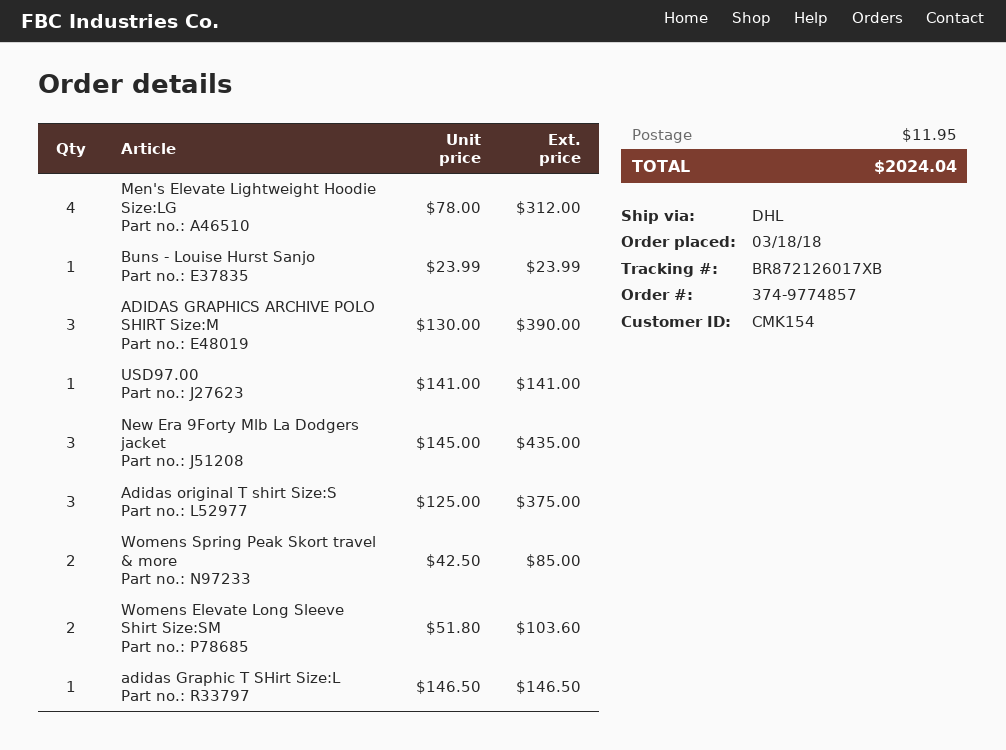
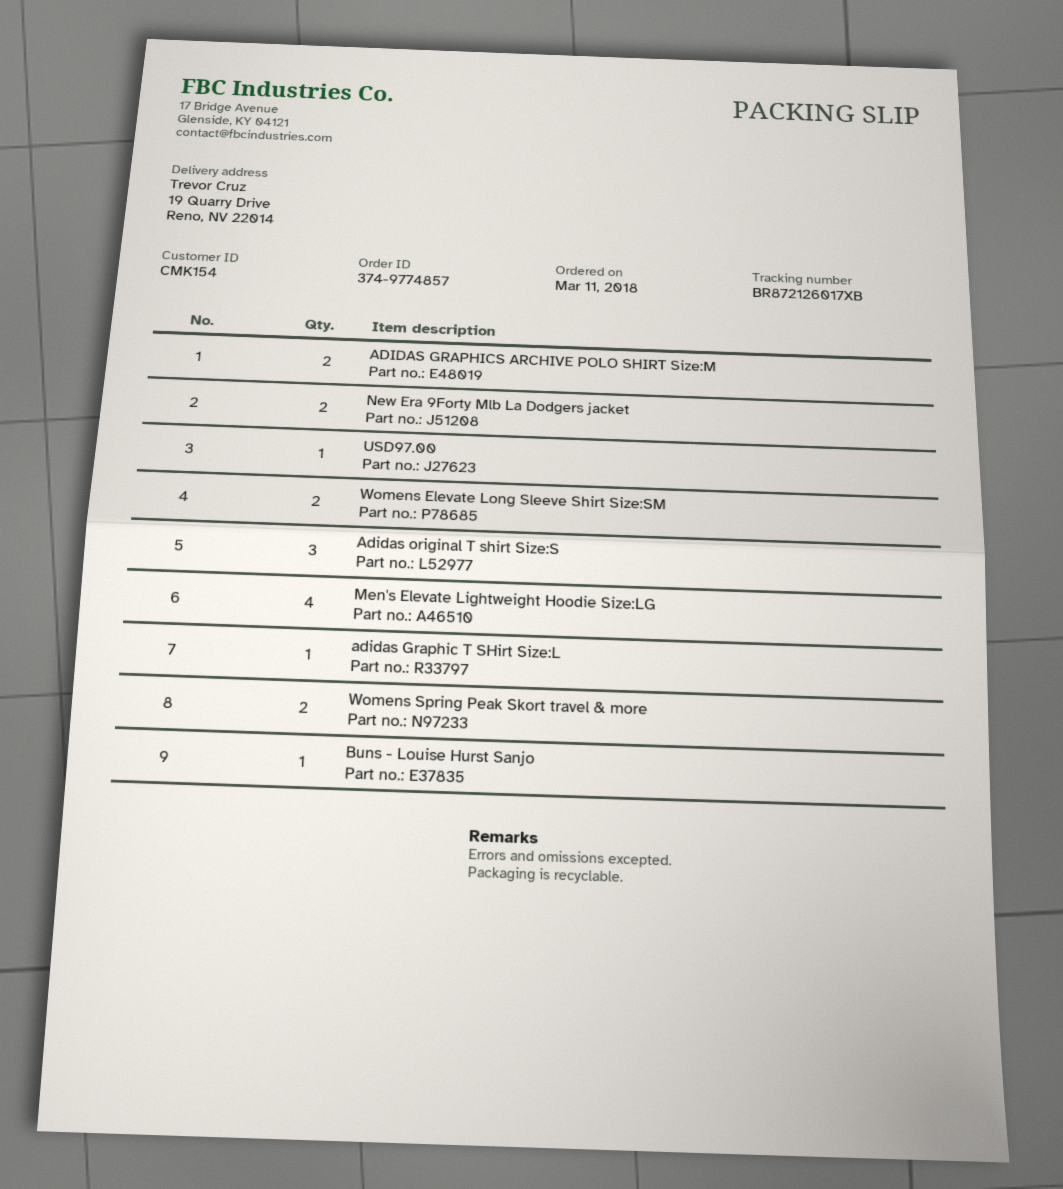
order date: 2018-03-18 -> 2018-03-11
ADIDAS GRAPHICS ARCHIVE POLO SHIRT Size:M: 3 -> 2
New Era 9Forty Mlb La Dodgers jacket: 3 -> 2

